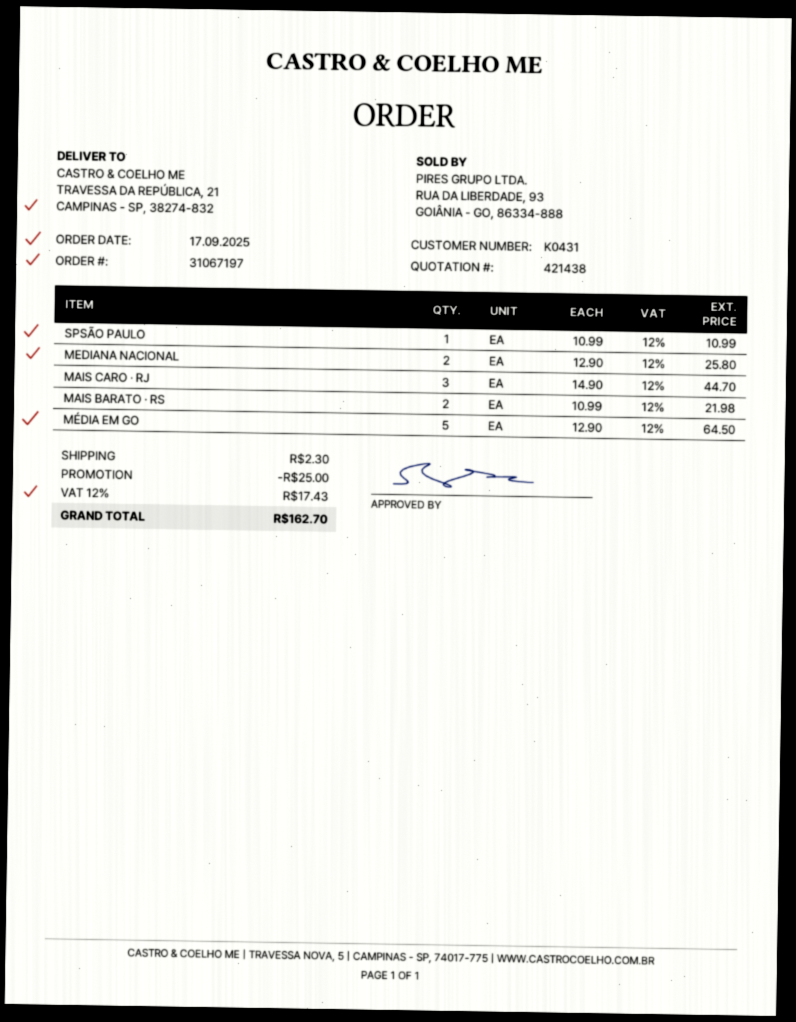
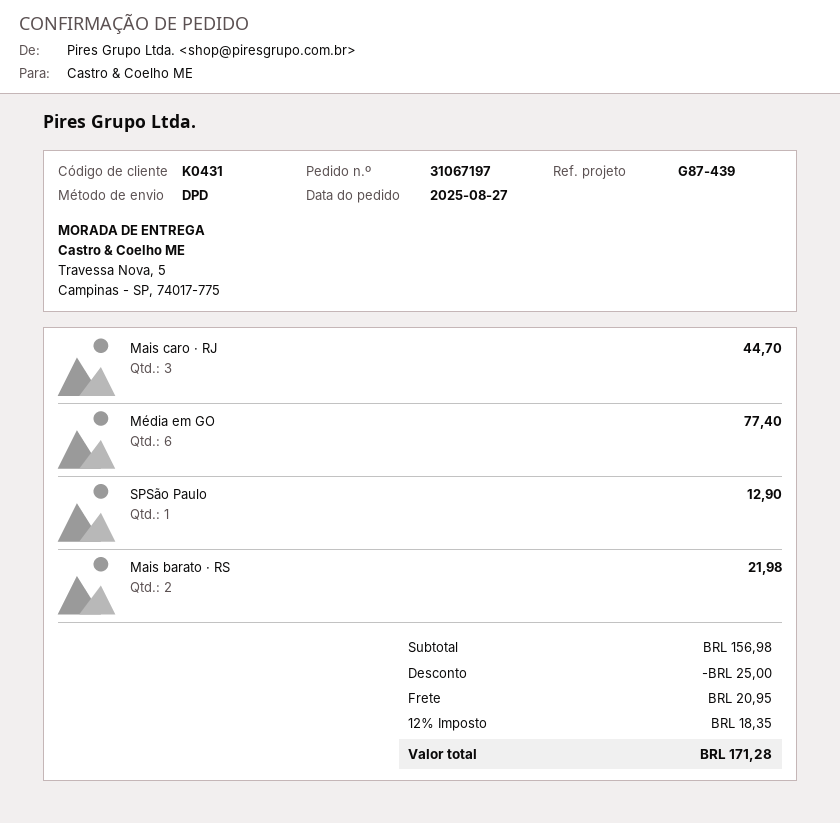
order date: 2025-09-17 -> 2025-08-27
ship to: TRAVESSA DA REPÚBLICA, 21, CAMPINAS - SP, 38274-832 -> Travessa Nova, 5, Campinas - SP, 74017-775
SPSÃO PAULO: 1 for 10.99 -> 1 for 12.90
MEDIANA NACIONAL: 2 for 25.80 -> none
MÉDIA EM GO: 5 for 64.50 -> 6 for 77.40
shipping: 2.30 -> 20.95
tax: 12% = 17.43 -> 12% = 18.35
total: 162.70 -> 171.28

